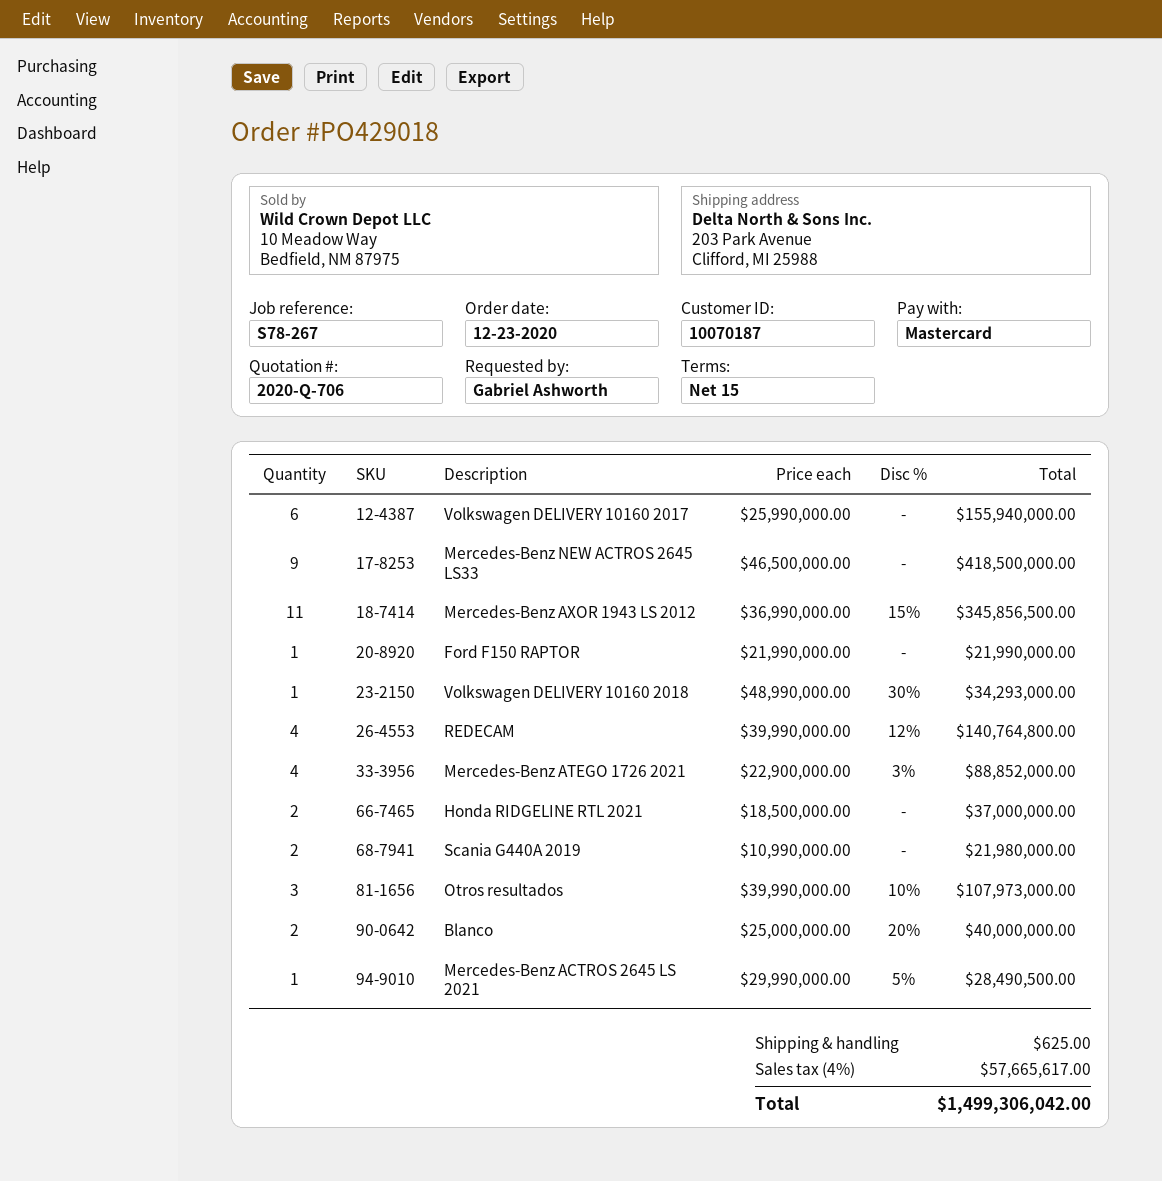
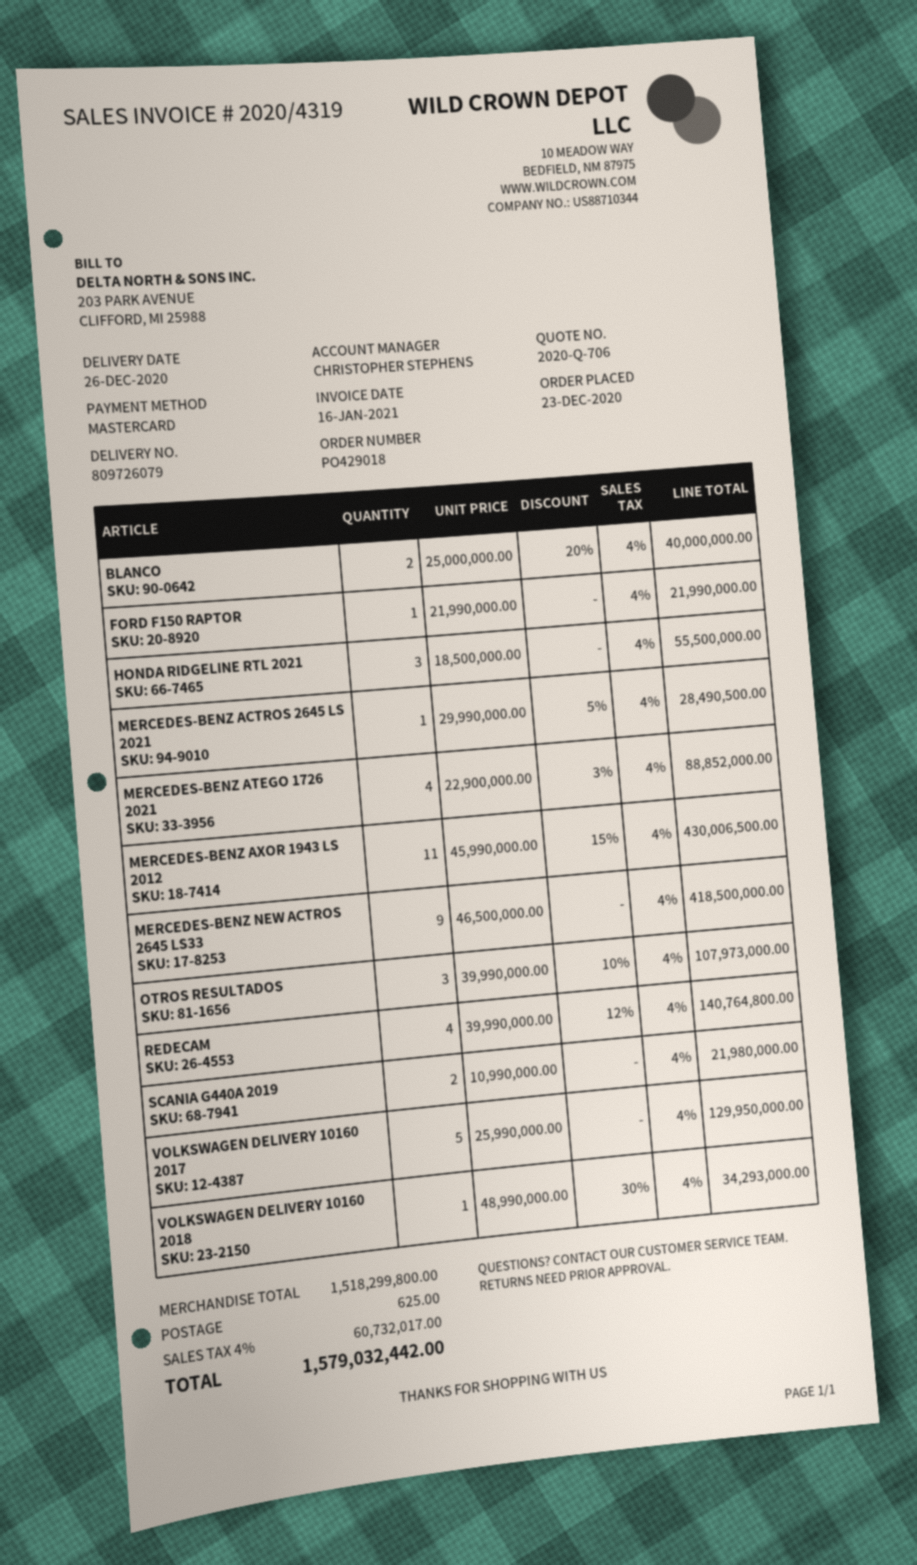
Volkswagen DELIVERY 10160 2017: 6 x 25990000.00 = 155940000.00 -> 5 x 25990000.00 = 129950000.00
Mercedes-Benz AXOR 1943 LS 2012: 11 x 36990000.00 - 15% = 345856500.00 -> 11 x 45990000.00 - 15% = 430006500.00
Honda RIDGELINE RTL 2021: 2 x 18500000.00 = 37000000.00 -> 3 x 18500000.00 = 55500000.00
tax: 4% = 57665617.00 -> 4% = 60732017.00
total: 1499306042.00 -> 1579032442.00

